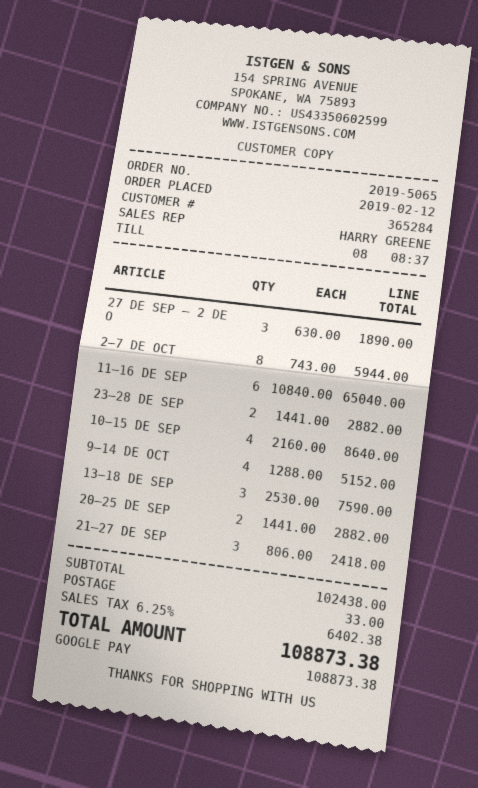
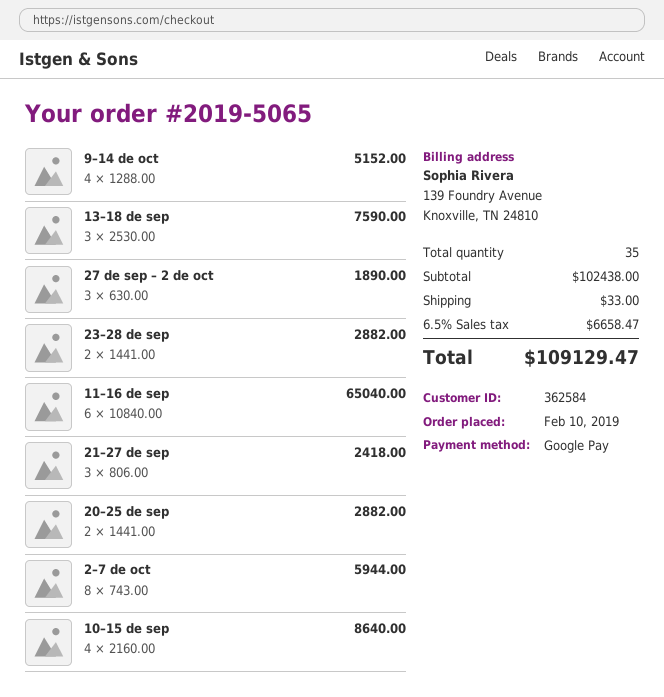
order date: 2019-02-12 -> 2019-02-10
customer number: 365284 -> 362584
tax: 6.25% = 6402.38 -> 6.5% = 6658.47
total: 108873.38 -> 109129.47

